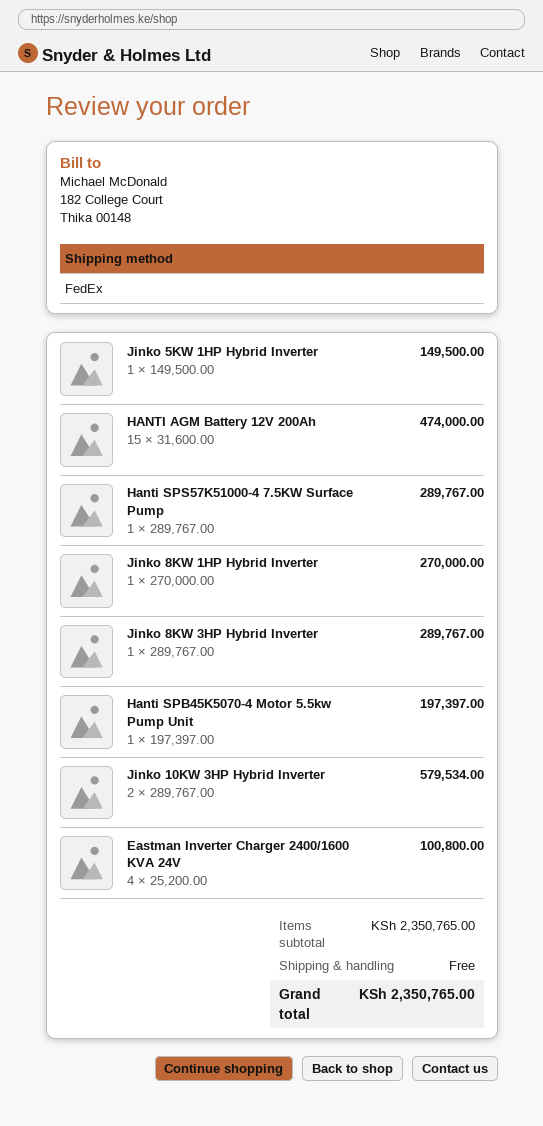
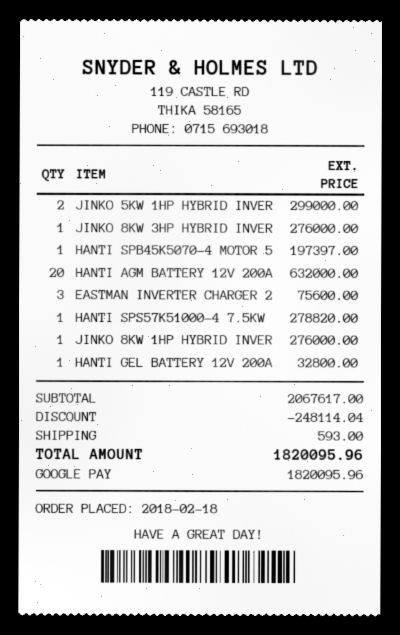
Jinko 5KW 1HP Hybrid Inverter: 1 for 149500.00 -> 2 for 299000.00
HANTI AGM Battery 12V 200Ah: 15 for 474000.00 -> 20 for 632000.00
Hanti SPS57K51000-4 7.5KW Surface Pump: 1 for 289767.00 -> 1 for 278820.00
Jinko 8KW 1HP Hybrid Inverter: 1 for 270000.00 -> 1 for 276000.00
Jinko 8KW 3HP Hybrid Inverter: 1 for 289767.00 -> 1 for 276000.00
Jinko 10KW 3HP Hybrid Inverter: 2 for 579534.00 -> none
Eastman Inverter Charger 2400/1600 KVA 24V: 4 for 100800.00 -> 3 for 75600.00
HANTI GEL BATTERY 12V 200A: none -> 1 for 32800.00
subtotal: 2350765.00 -> 2067617.00
discount: none -> 248114.04
shipping: 0.00 -> 593.00
total: 2350765.00 -> 1820095.96

